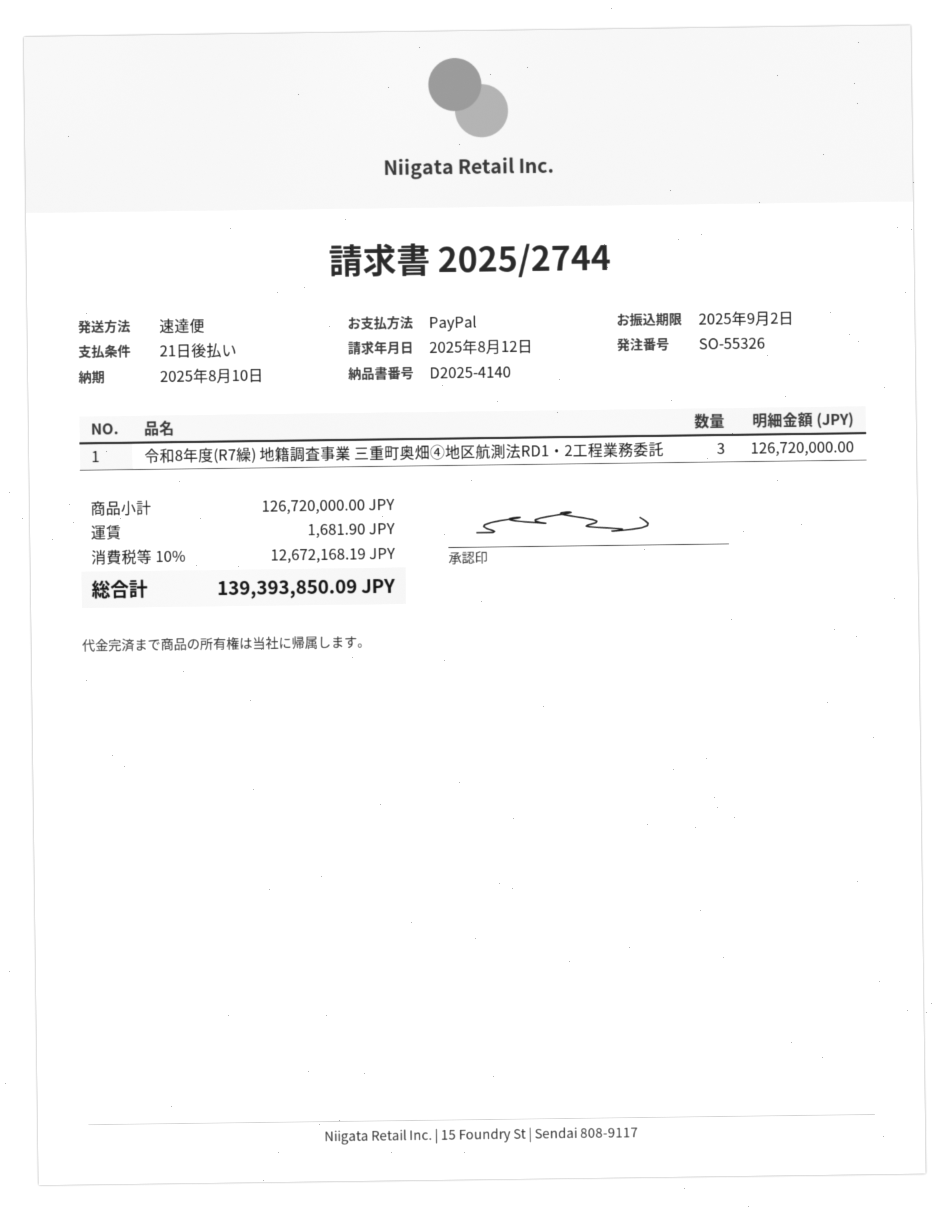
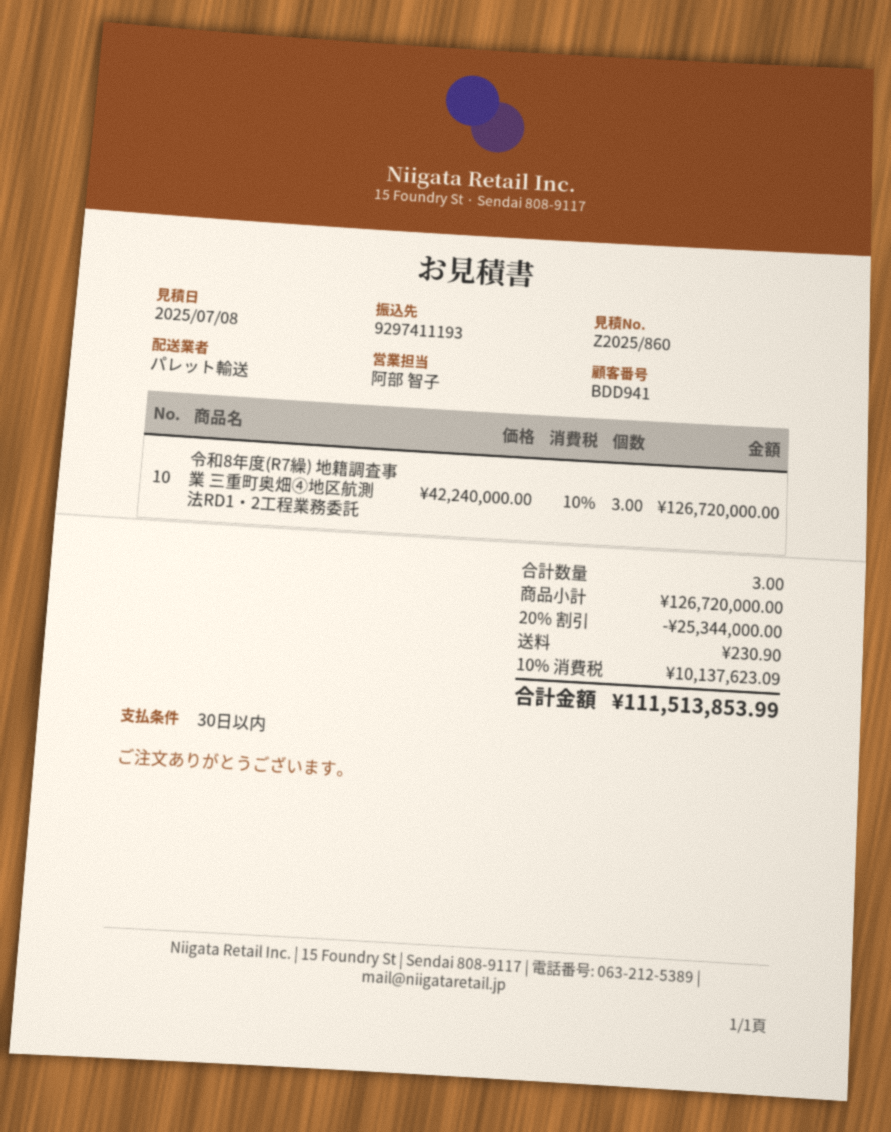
payment terms: 21 days -> 30 days
shipping method: express -> pallet freight
discount: none -> 20% = 25344000.00
shipping: 1681.90 -> 230.90
tax: 10% = 12672168.19 -> 10% = 10137623.09
total: 139393850.09 -> 111513853.99

